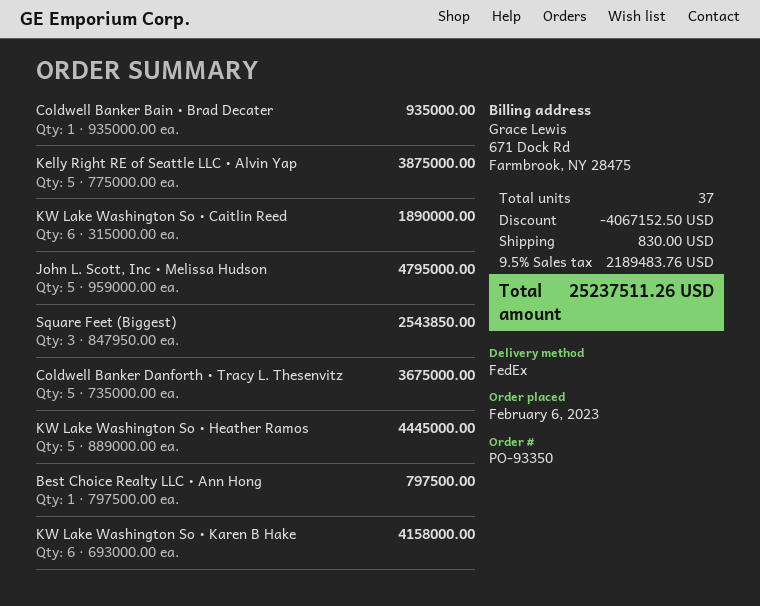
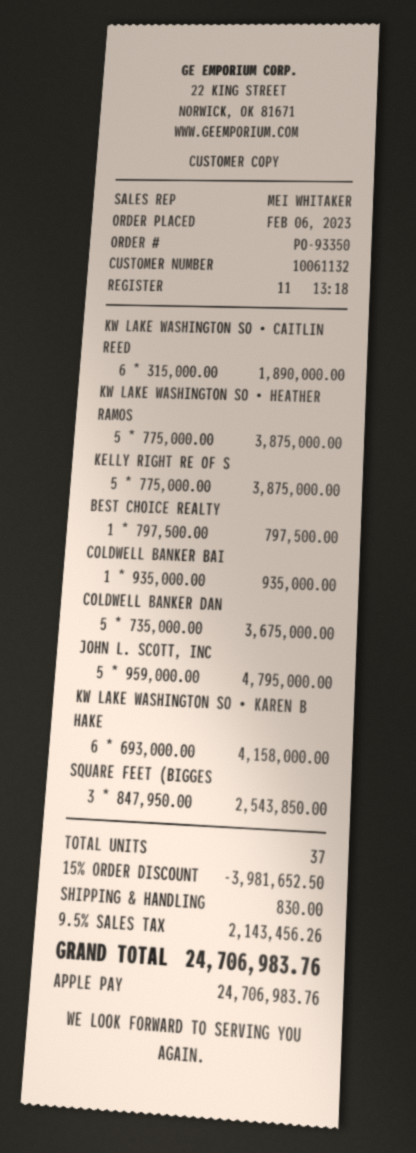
KW Lake Washington So • Heather Ramos: 5 x 889000.00 = 4445000.00 -> 5 x 775000.00 = 3875000.00
discount: 4067152.50 -> 3981652.50
tax: 9.5% = 2189483.76 -> 9.5% = 2143456.26
total: 25237511.26 -> 24706983.76

